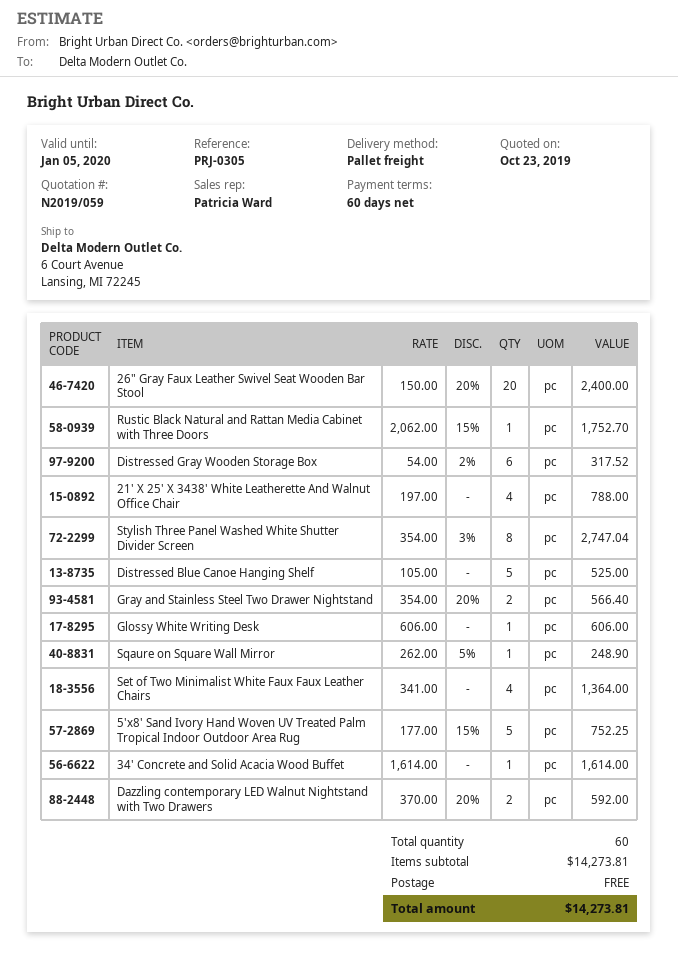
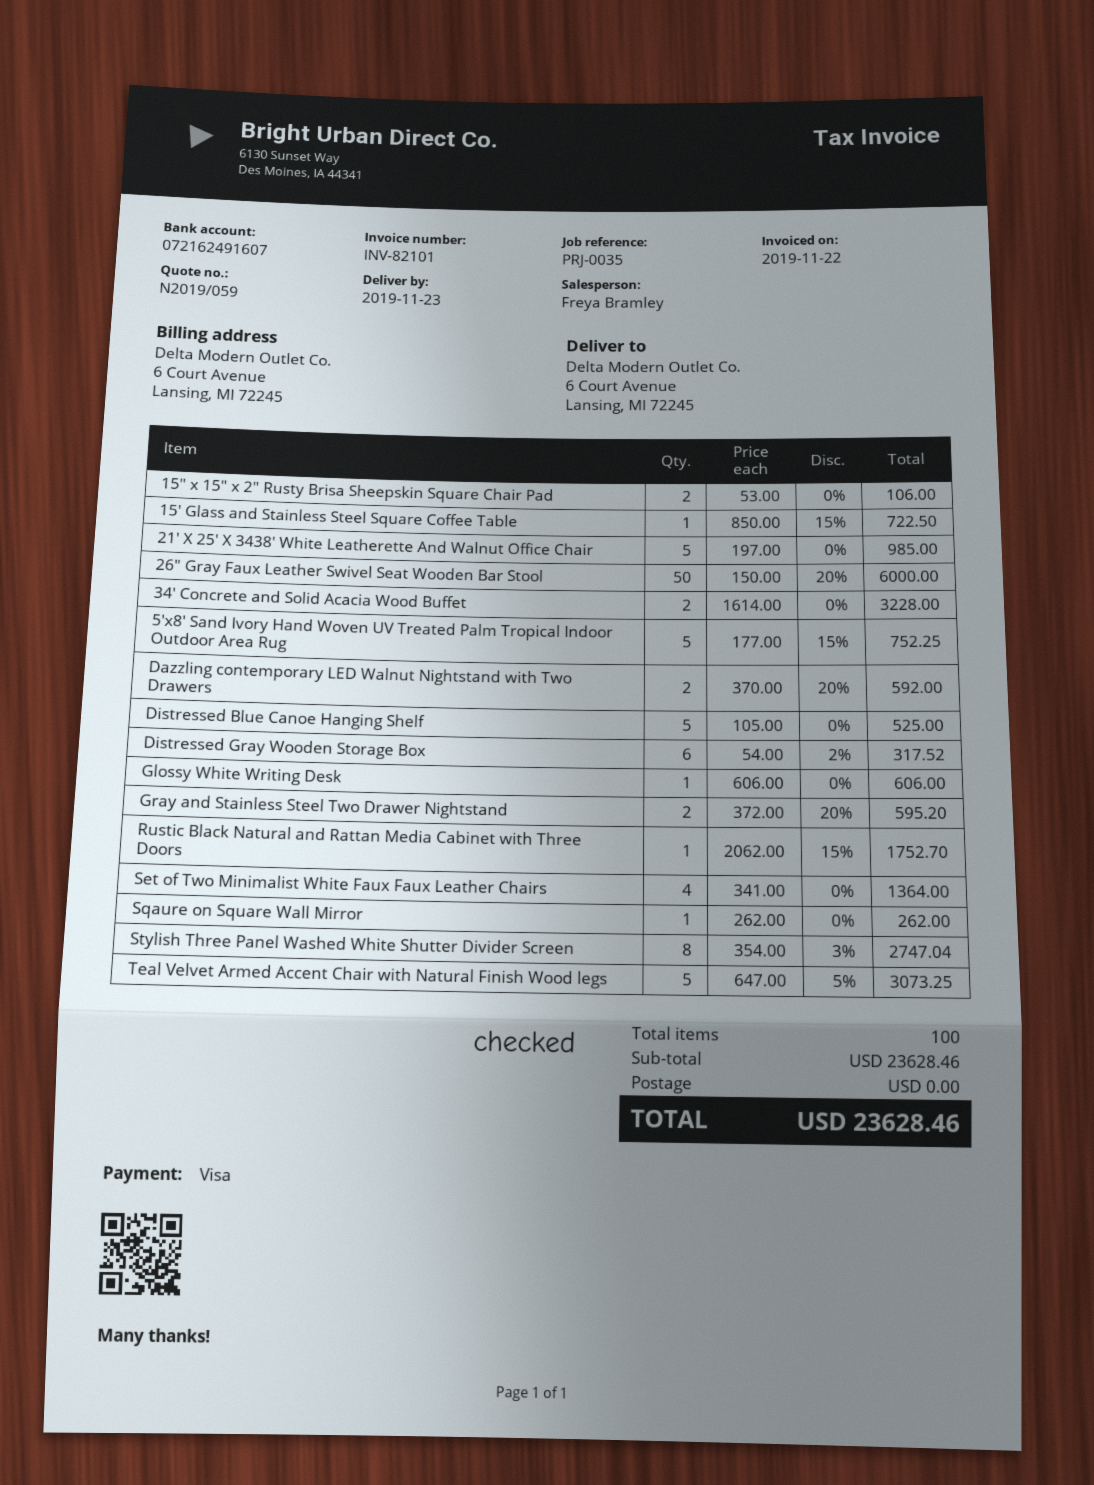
reference: PRJ-0305 -> PRJ-0035
sales rep: Patricia Ward -> Freya Bramley
26" Gray Faux Leather Swivel Seat Wooden Bar Stool: 20 x 150.00 - 20% = 2400.00 -> 50 x 150.00 - 20% = 6000.00
21' X 25' X 3438' White Leatherette And Walnut Office Chair: 4 x 197.00 = 788.00 -> 5 x 197.00 = 985.00
Gray and Stainless Steel Two Drawer Nightstand: 2 x 354.00 - 20% = 566.40 -> 2 x 372.00 - 20% = 595.20
Sqaure on Square Wall Mirror: 1 x 262.00 - 5% = 248.90 -> 1 x 262.00 = 262.00
34' Concrete and Solid Acacia Wood Buffet: 1 x 1614.00 = 1614.00 -> 2 x 1614.00 = 3228.00
15" x 15" x 2" Rusty Brisa Sheepskin Square Chair Pad: none -> 2 x 53.00 = 106.00
15' Glass and Stainless Steel Square Coffee Table: none -> 1 x 850.00 - 15% = 722.50
Teal Velvet Armed Accent Chair with Natural Finish Wood legs: none -> 5 x 647.00 - 5% = 3073.25
total quantity: 60 -> 100
subtotal: 14273.81 -> 23628.46
total: 14273.81 -> 23628.46

